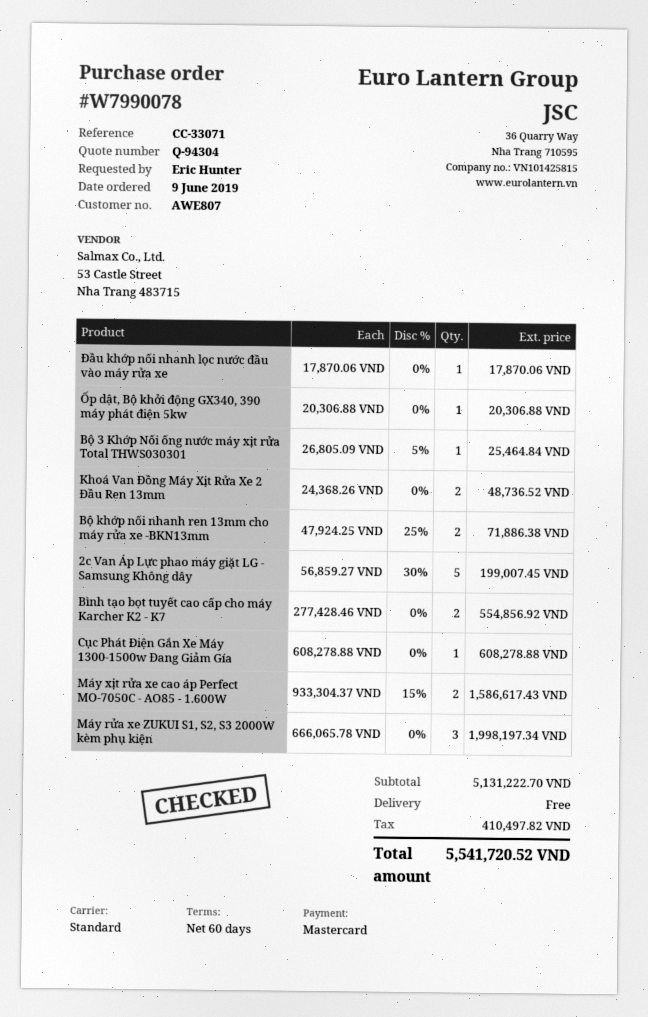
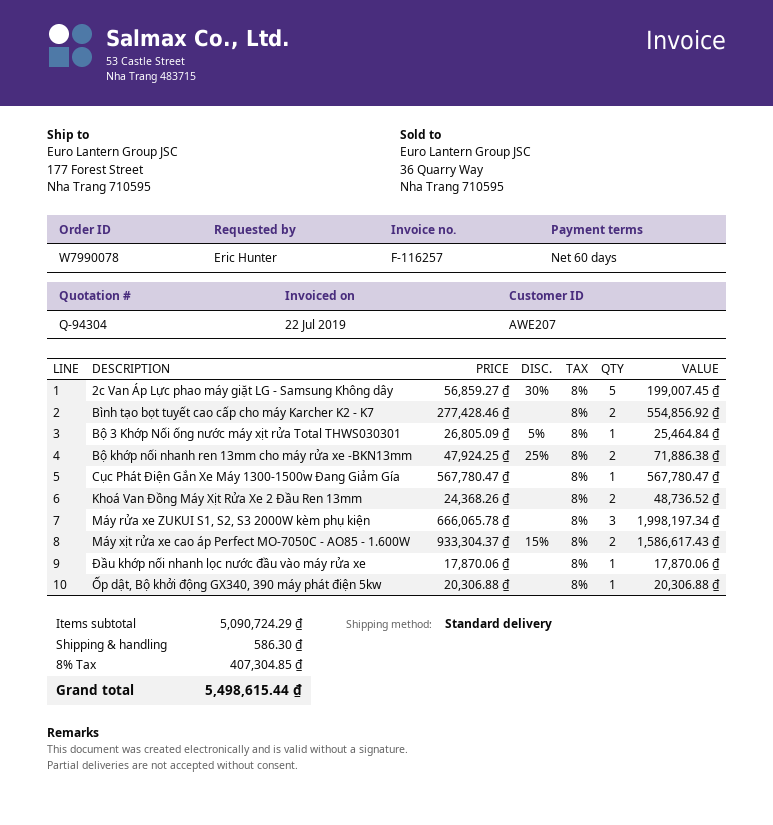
customer number: AWE807 -> AWE207
Cục Phát Điện Gắn Xe Máy 1300-1500w Đang Giảm Gía: 1 x 608278.88 = 608278.88 -> 1 x 567780.47 = 567780.47
subtotal: 5131222.70 -> 5090724.29
shipping: 0.00 -> 586.30
tax: 410497.82 -> 407304.85
total: 5541720.52 -> 5498615.44

